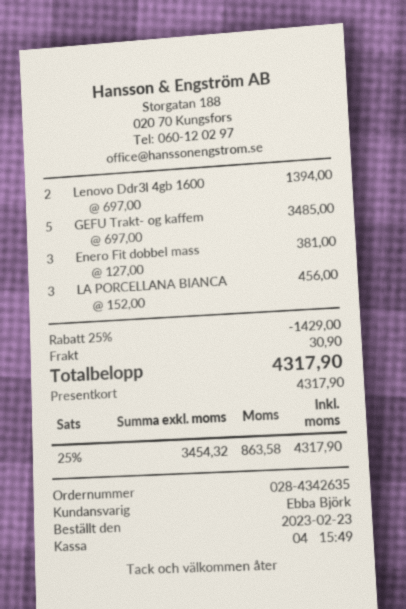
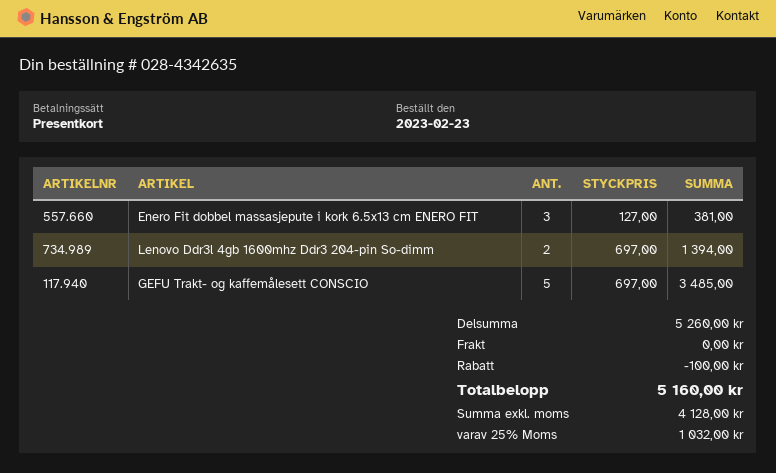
LA PORCELLANA BIANCA: 3 x 152.00 = 456.00 -> none
discount: 1429.00 -> 100.00
shipping: 30.90 -> 0.00
net: 3454.32 -> 4128.00
tax: 25% = 863.58 -> 25% = 1032.00
total: 4317.90 -> 5160.00

